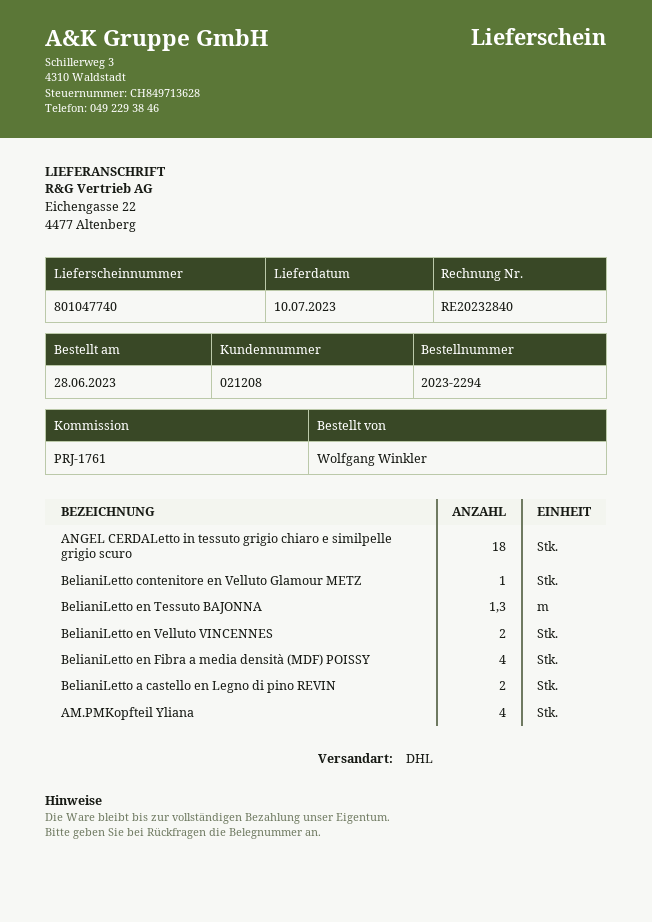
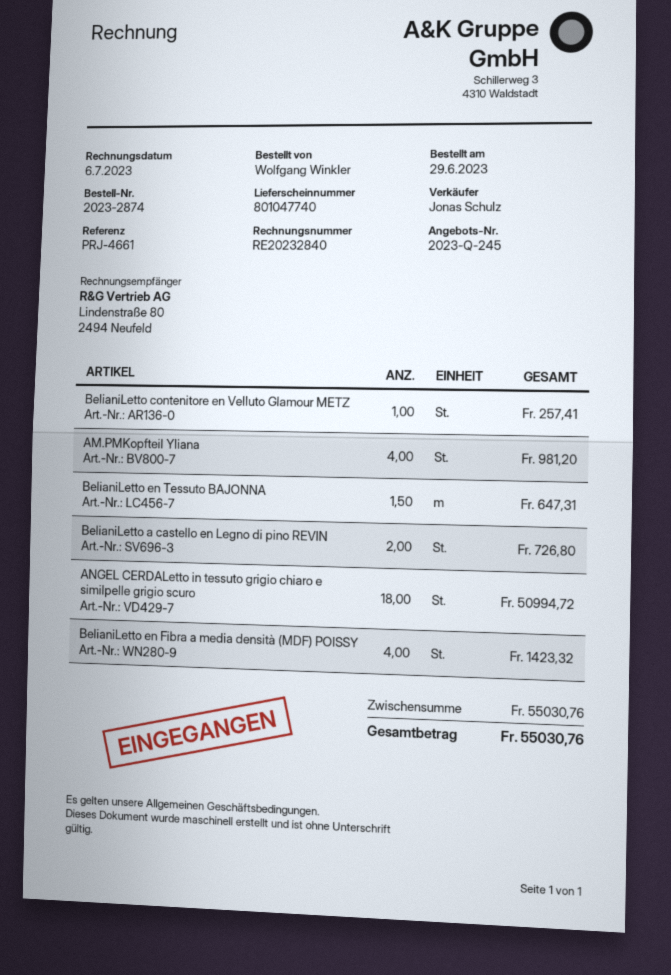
order number: 2023-2294 -> 2023-2874
order date: 2023-06-28 -> 2023-06-29
reference: PRJ-1761 -> PRJ-4661
BelianiLetto en Tessuto BAJONNA: 1.3 -> 1.5
BelianiLetto en Velluto VINCENNES: 2 -> none

